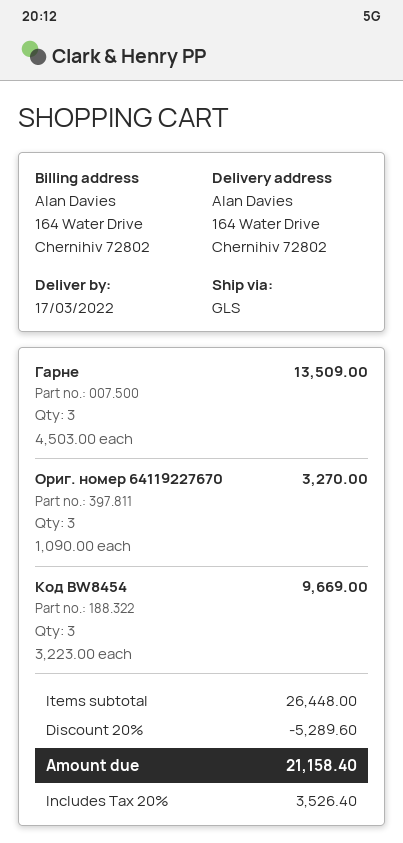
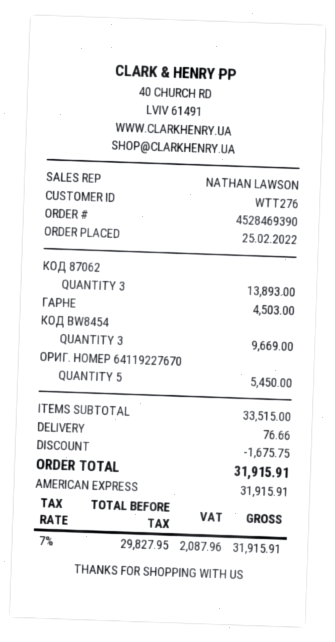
Гарне: 3 for 13509.00 -> 1 for 4503.00
Ориг. номер 64119227670: 3 for 3270.00 -> 5 for 5450.00
КОД 87062: none -> 3 for 13893.00
subtotal: 26448.00 -> 33515.00
discount: 5289.60 -> 1675.75
shipping: none -> 76.66
tax: 20% = 3526.40 -> 7% = 2087.96
total: 21158.40 -> 31915.91

